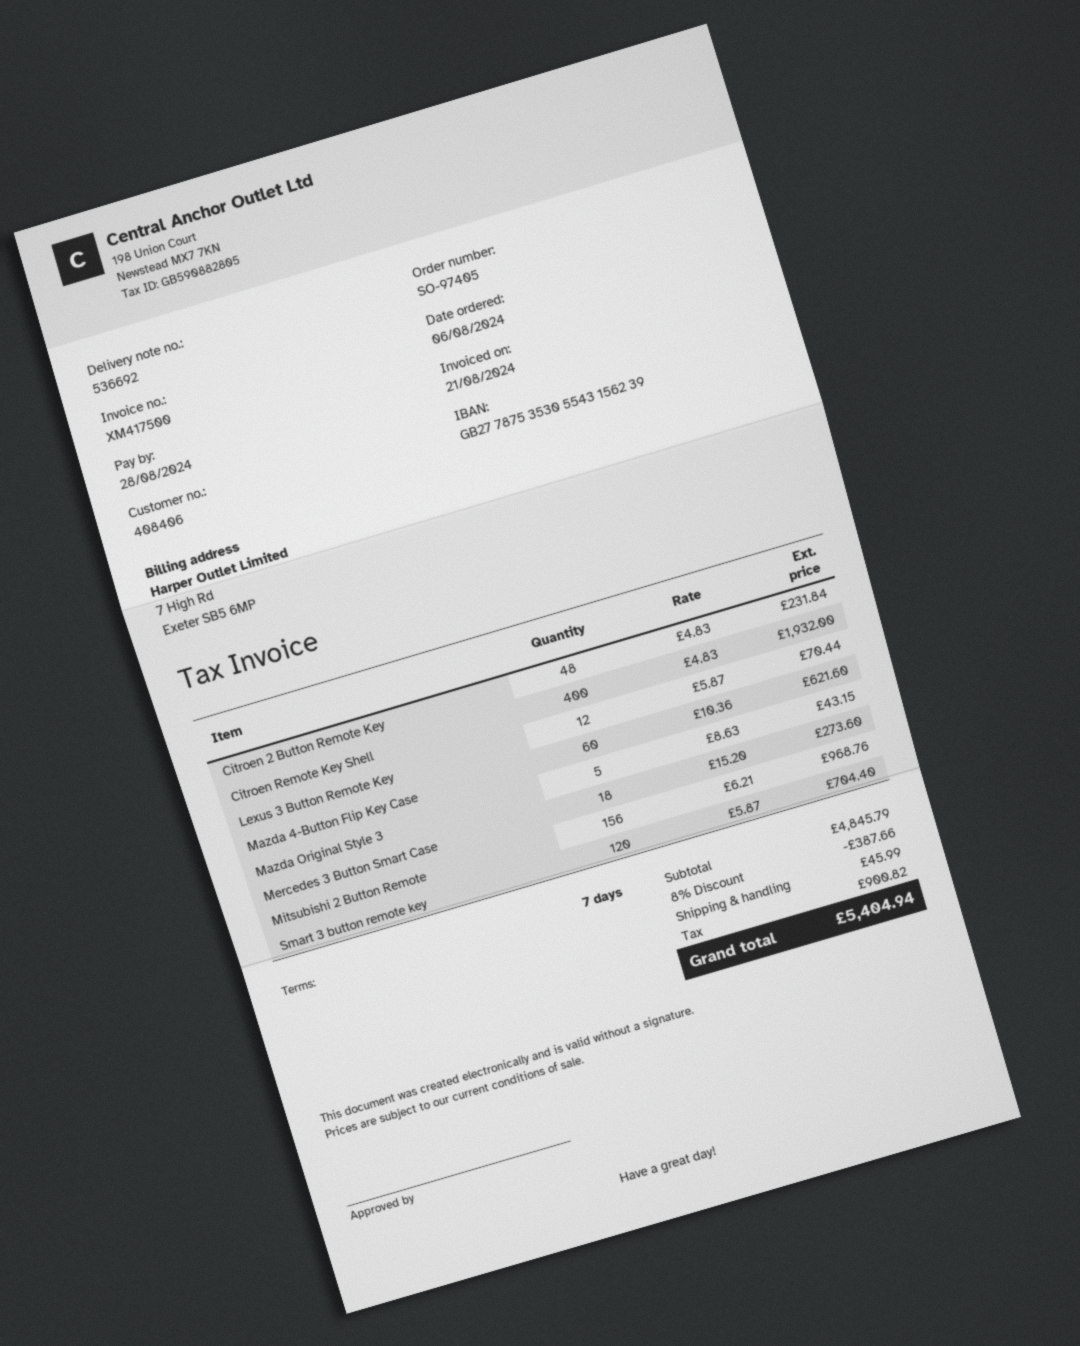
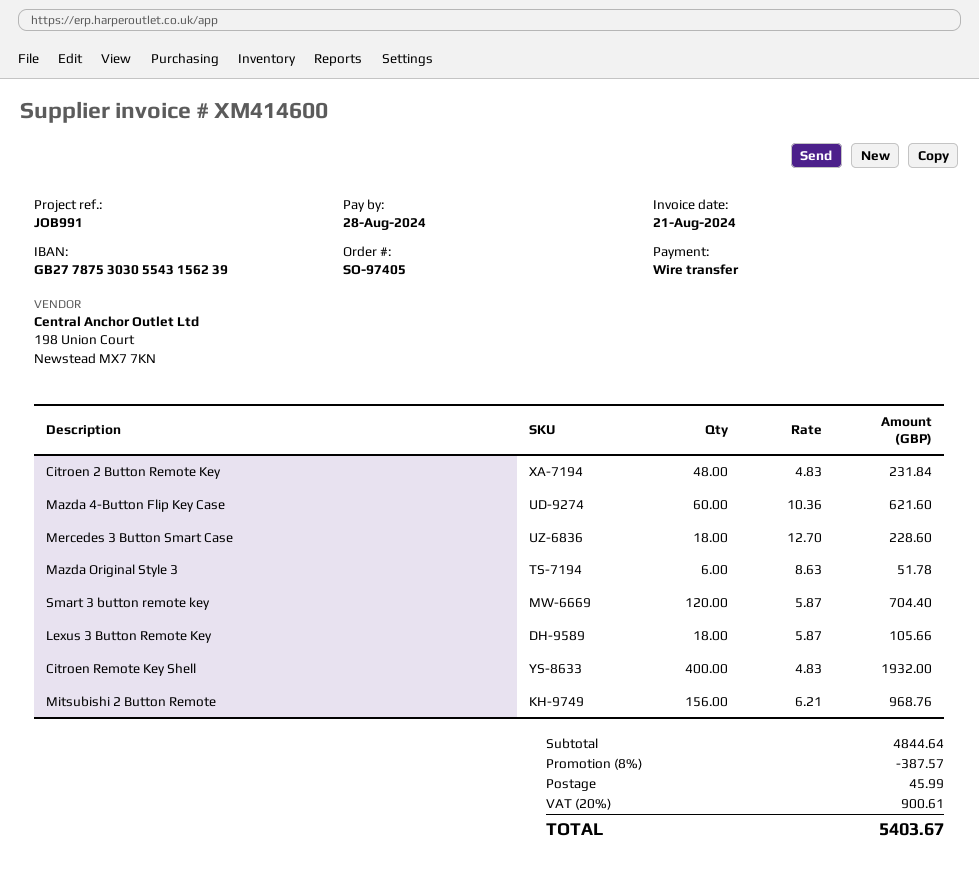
invoice number: XM417500 -> XM414600
bank account: GB27787535305543156239 -> GB27787530305543156239
Lexus 3 Button Remote Key: 12 x 5.87 = 70.44 -> 18 x 5.87 = 105.66
Mazda Original Style 3: 5 x 8.63 = 43.15 -> 6 x 8.63 = 51.78
Mercedes 3 Button Smart Case: 18 x 15.20 = 273.60 -> 18 x 12.70 = 228.60
subtotal: 4845.79 -> 4844.64
discount: 8% = 387.66 -> 8% = 387.57
tax: 900.82 -> 900.61
total: 5404.94 -> 5403.67

